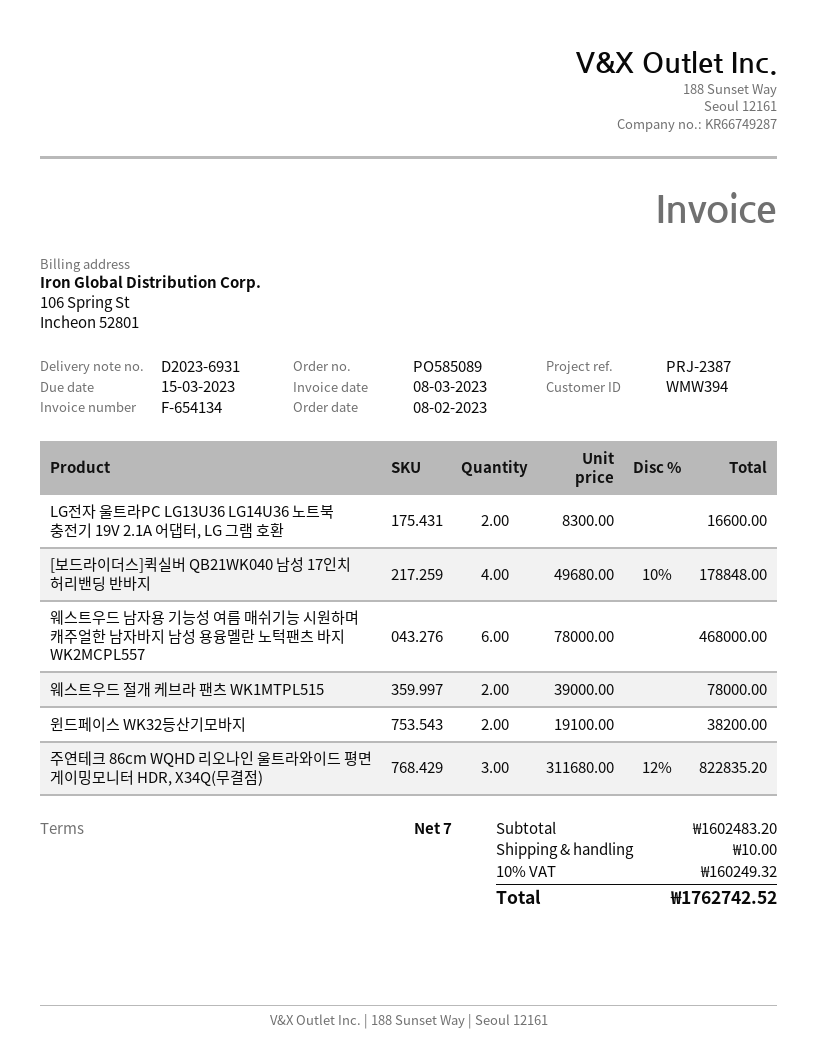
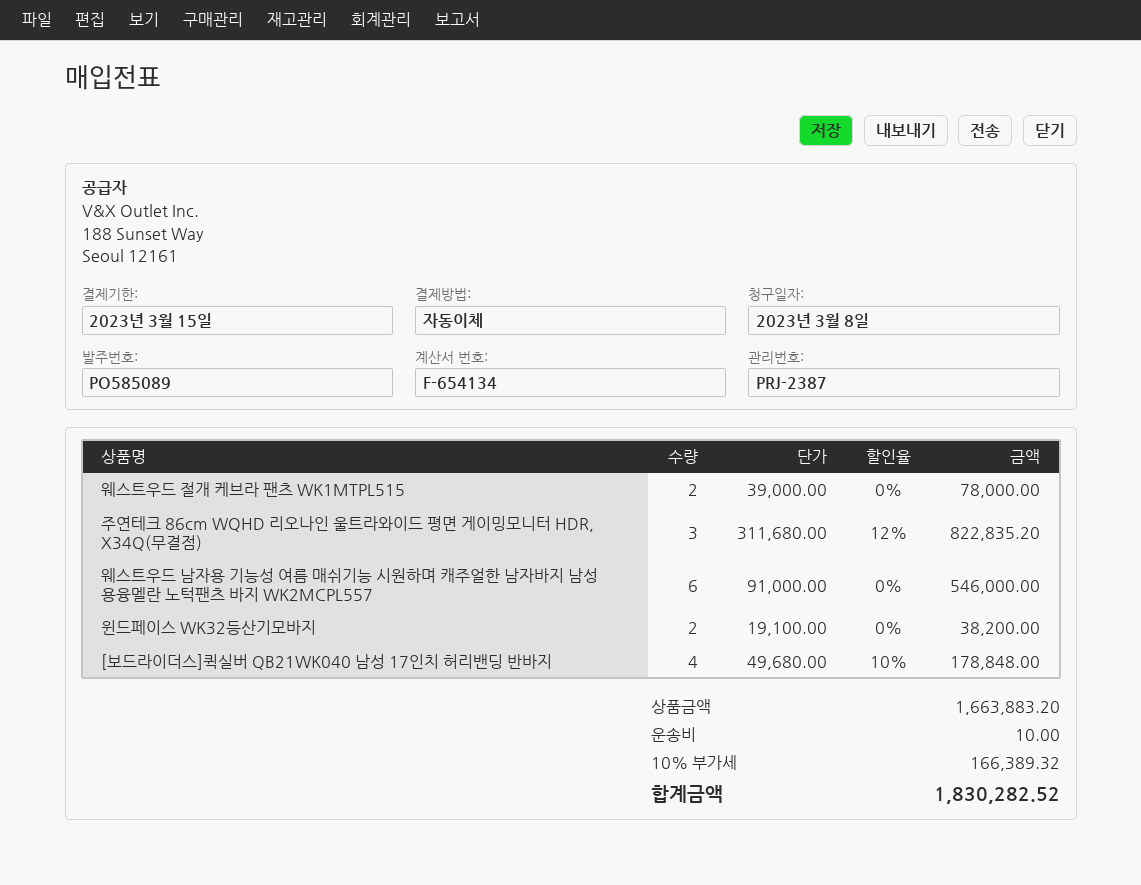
LG전자 울트라PC LG13U36 LG14U36 노트북 충전기 19V 2.1A 어댑터, LG 그램 호환: 2 x 8300.00 = 16600.00 -> none
웨스트우드 남자용 기능성 여름 매쉬기능 시원하며 캐주얼한 남자바지 남성 용융멜란 노턱팬츠 바지 WK2MCPL557: 6 x 78000.00 = 468000.00 -> 6 x 91000.00 = 546000.00
subtotal: 1602483.20 -> 1663883.20
tax: 10% = 160249.32 -> 10% = 166389.32
total: 1762742.52 -> 1830282.52

